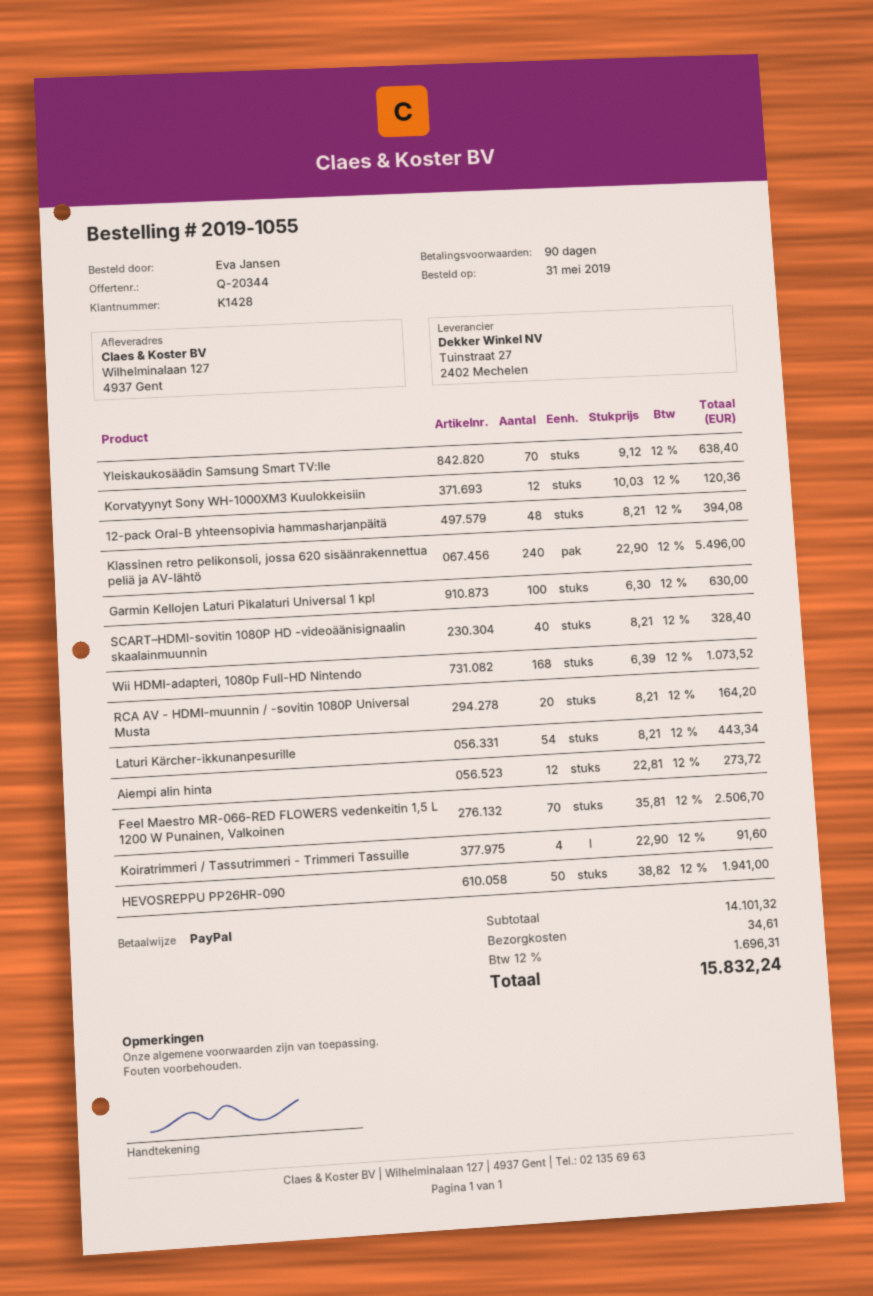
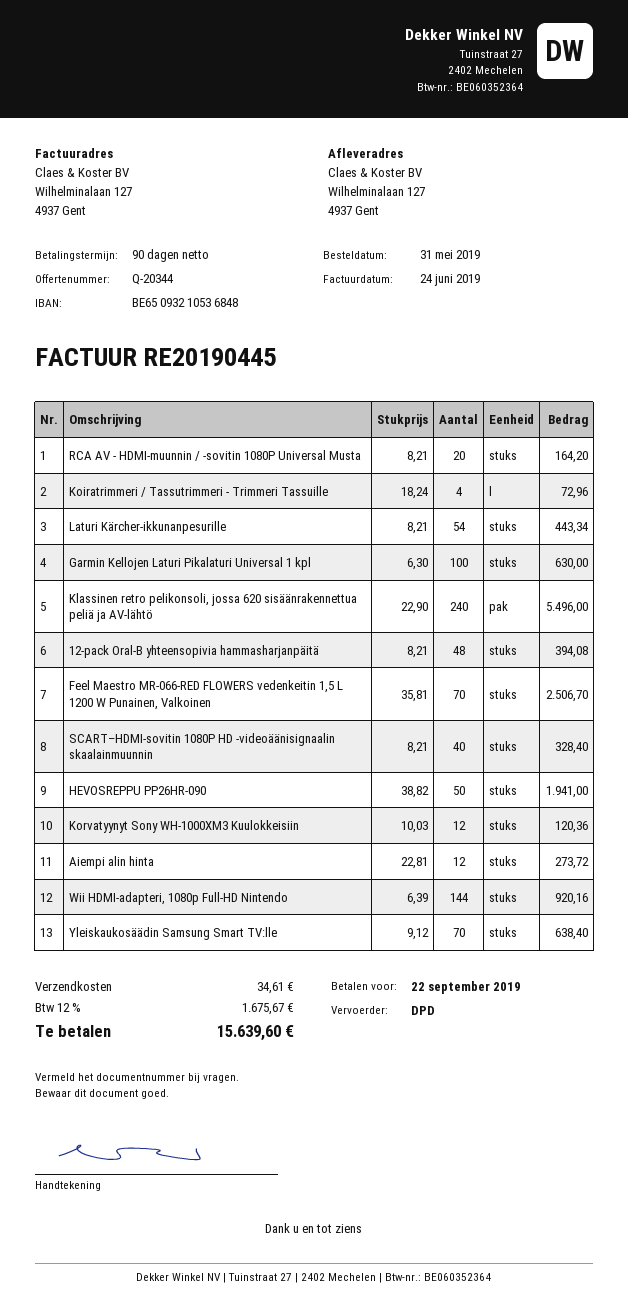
Wii HDMI-adapteri, 1080p Full-HD Nintendo: 168 x 6.39 = 1073.52 -> 144 x 6.39 = 920.16
Koiratrimmeri / Tassutrimmeri - Trimmeri Tassuille: 4 x 22.90 = 91.60 -> 4 x 18.24 = 72.96
tax: 12% = 1696.31 -> 12% = 1675.67
total: 15832.24 -> 15639.60

